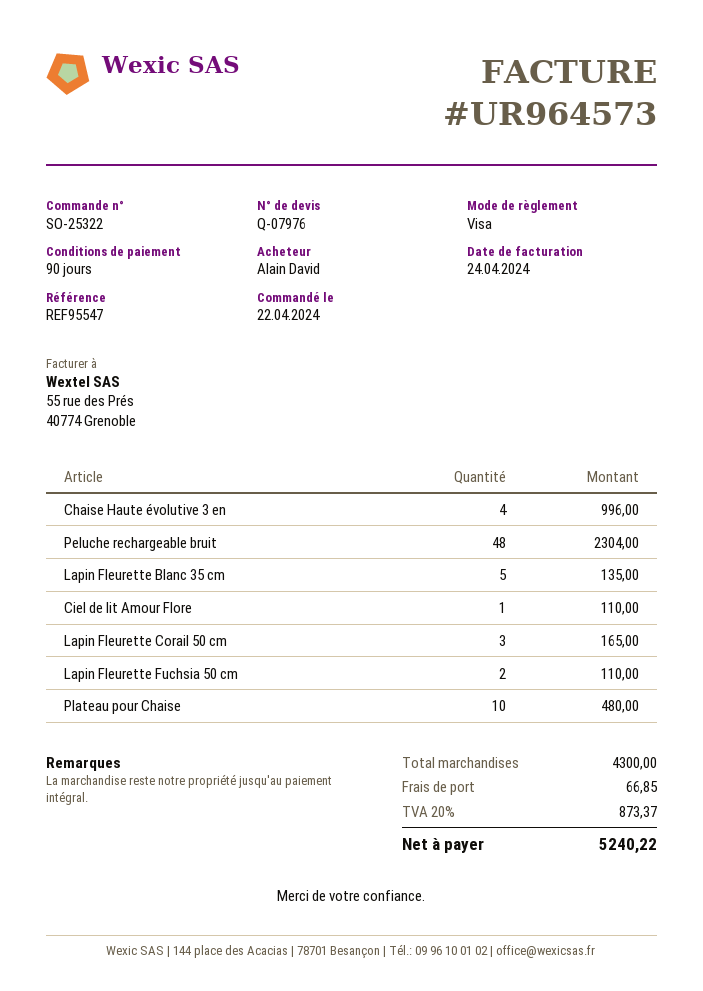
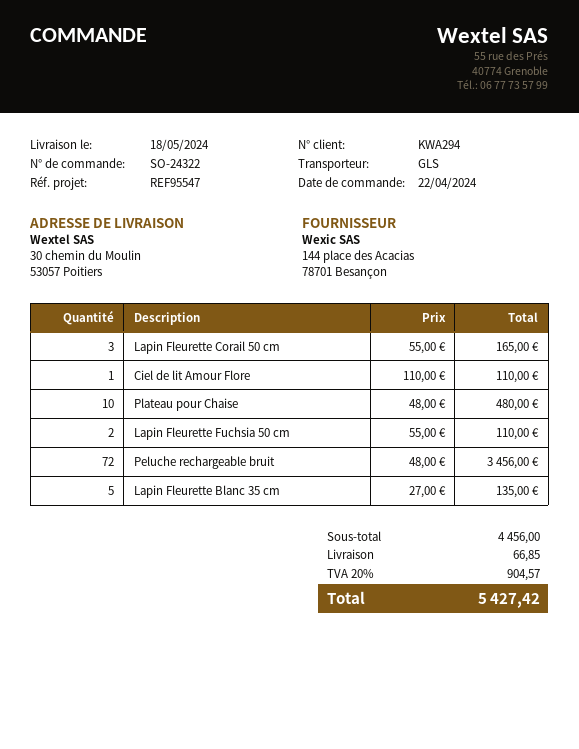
order number: SO-25322 -> SO-24322
Chaise Haute évolutive 3 en: 4 for 996.00 -> none
Peluche rechargeable bruit: 48 for 2304.00 -> 72 for 3456.00
subtotal: 4300.00 -> 4456.00
tax: 20% = 873.37 -> 20% = 904.57
total: 5240.22 -> 5427.42

